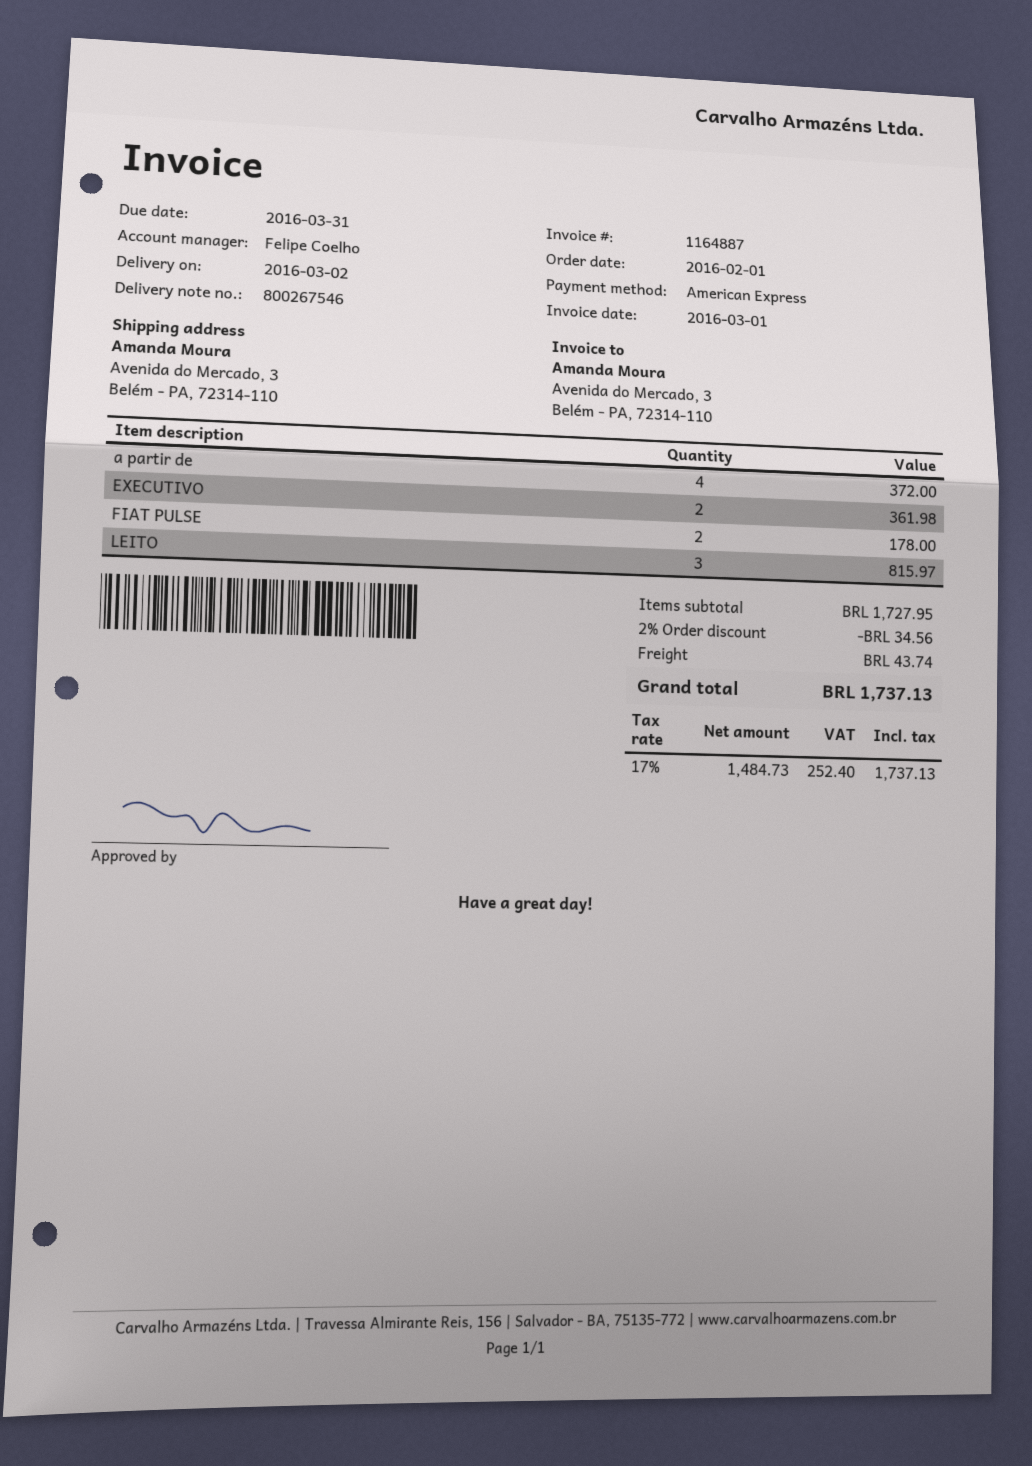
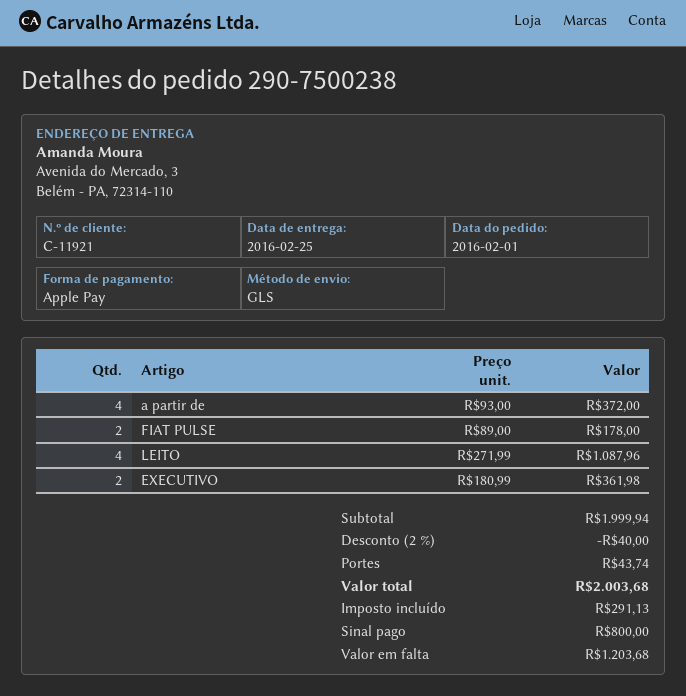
delivery date: 2016-03-02 -> 2016-02-25
payment method: American Express -> Apple Pay
LEITO: 3 for 815.97 -> 4 for 1087.96
subtotal: 1727.95 -> 1999.94
discount: 2% = 34.56 -> 2% = 40.00
tax: 252.40 -> 291.13
total: 1737.13 -> 2003.68

